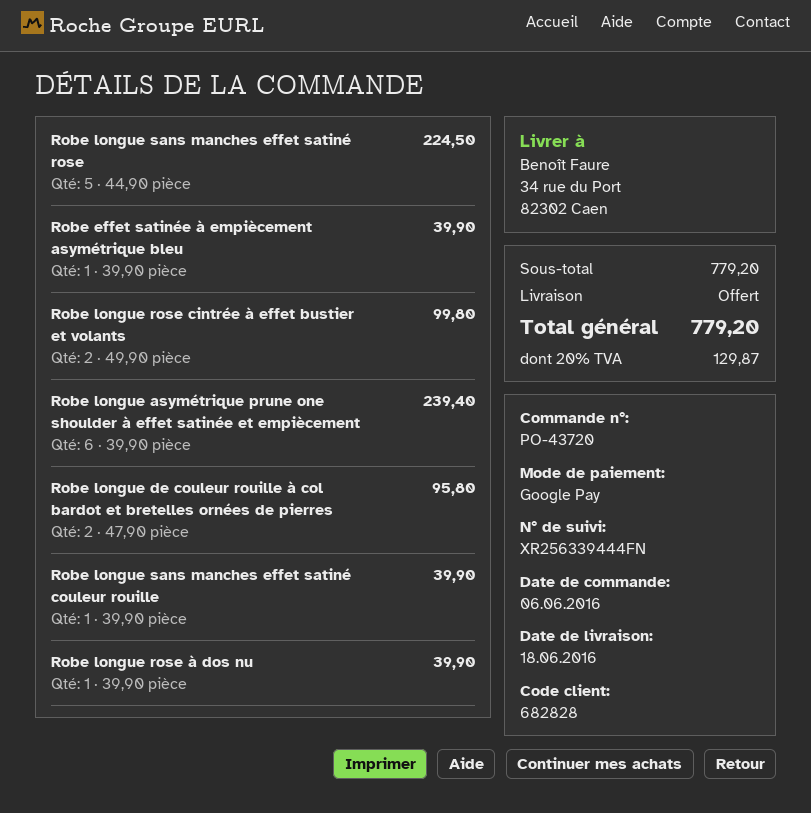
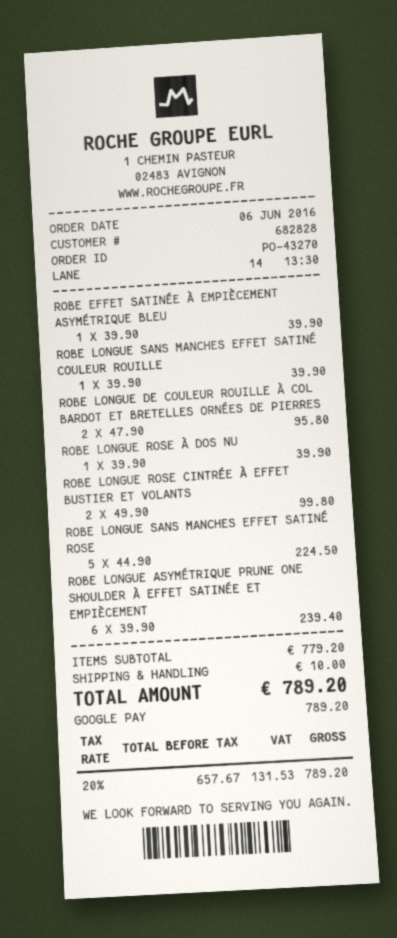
order number: PO-43720 -> PO-43270
shipping: 0.00 -> 10.00
tax: 20% = 129.87 -> 20% = 131.53
total: 779.20 -> 789.20

